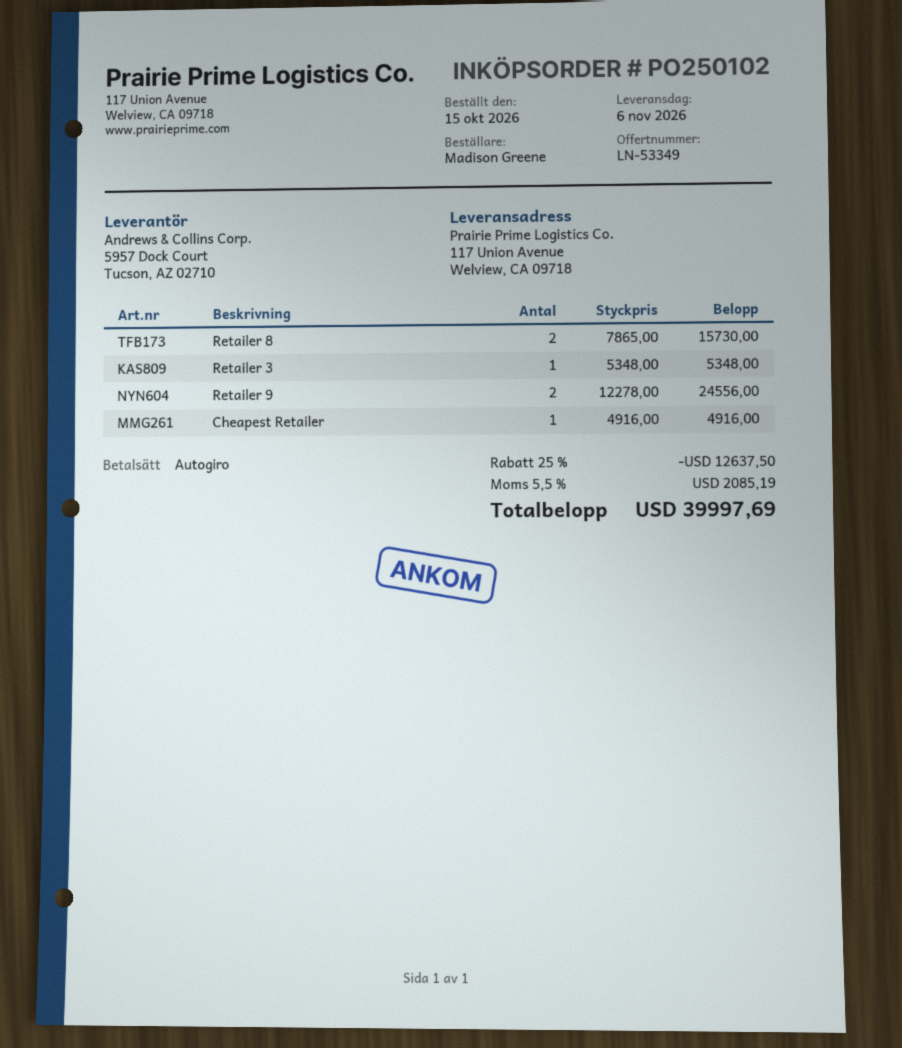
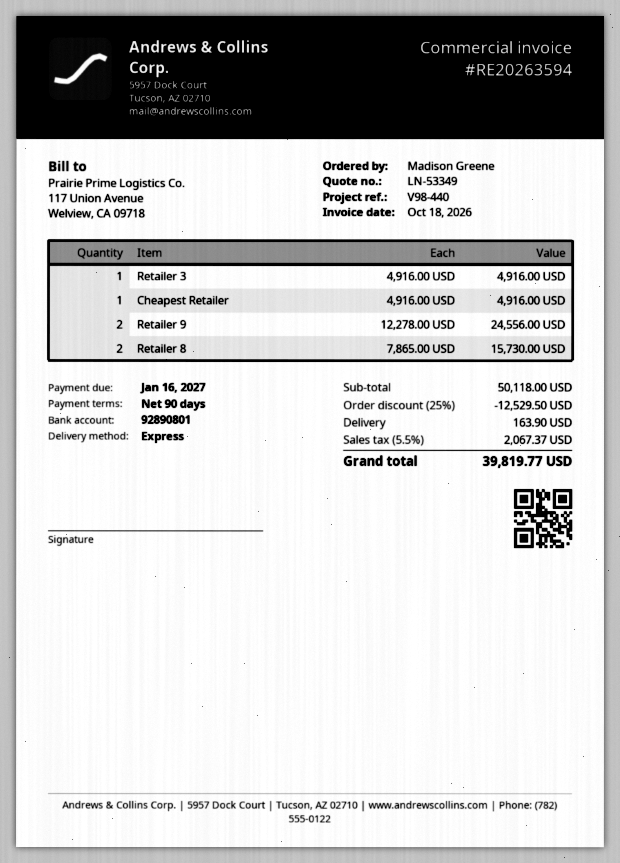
Retailer 3: 1 x 5348.00 = 5348.00 -> 1 x 4916.00 = 4916.00
discount: 25% = 12637.50 -> 25% = 12529.50
shipping: none -> 163.90
tax: 5.5% = 2085.19 -> 5.5% = 2067.37
total: 39997.69 -> 39819.77

